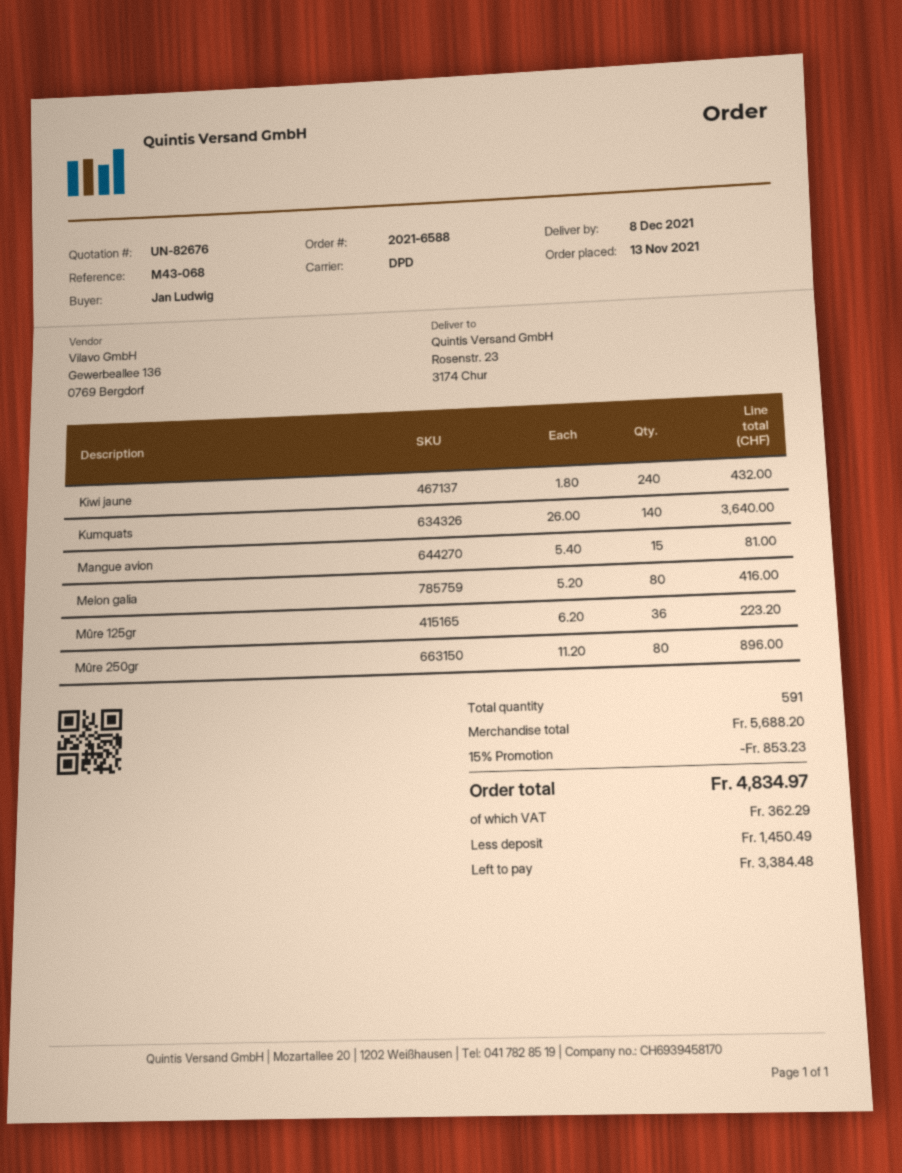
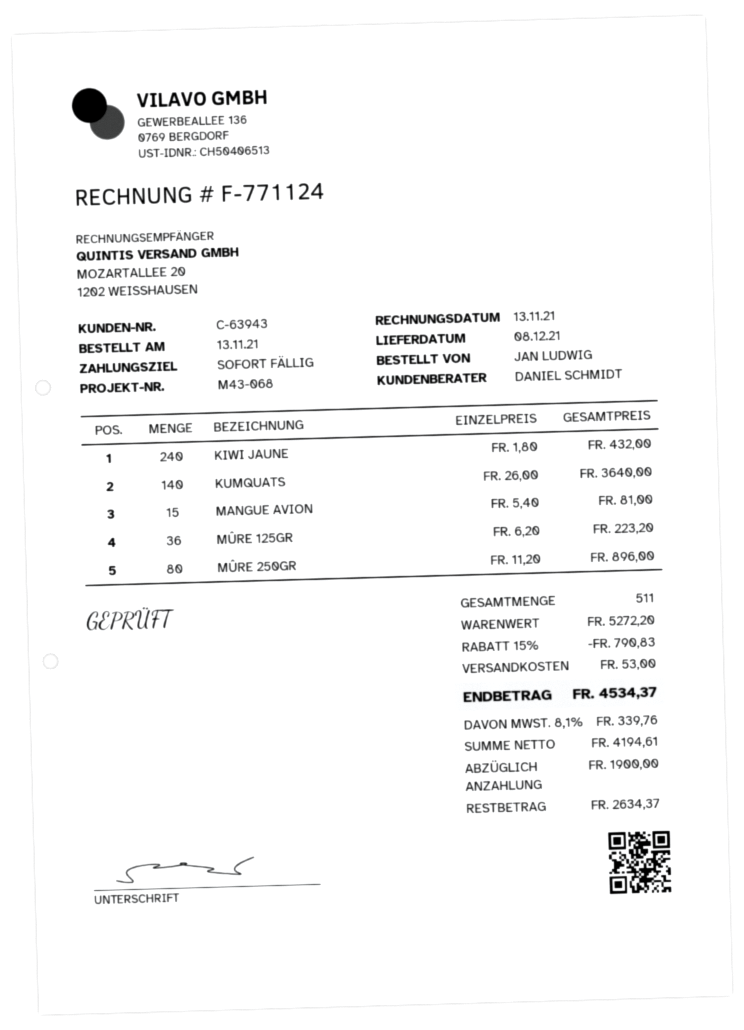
Melon galia: 80 x 5.20 = 416.00 -> none
total quantity: 591 -> 511
subtotal: 5688.20 -> 5272.20
discount: 15% = 853.23 -> 15% = 790.83
shipping: none -> 53.00
tax: 362.29 -> 339.76
total: 4834.97 -> 4534.37
deposit: 1450.49 -> 1900.00
balance: 3384.48 -> 2634.37

